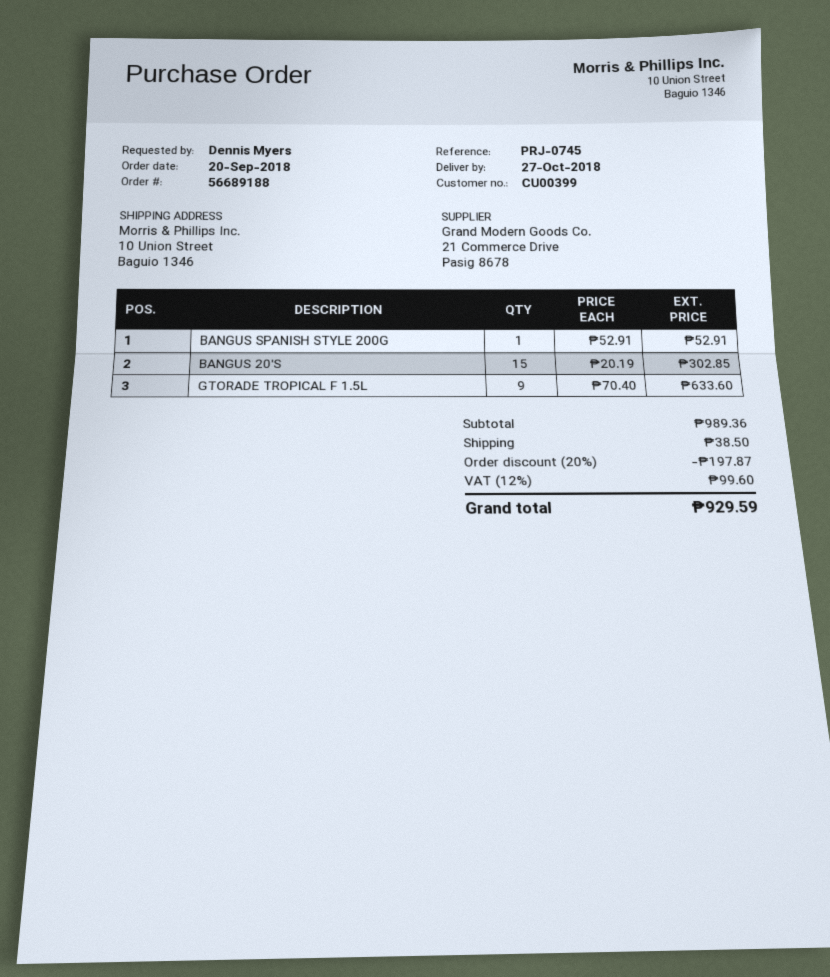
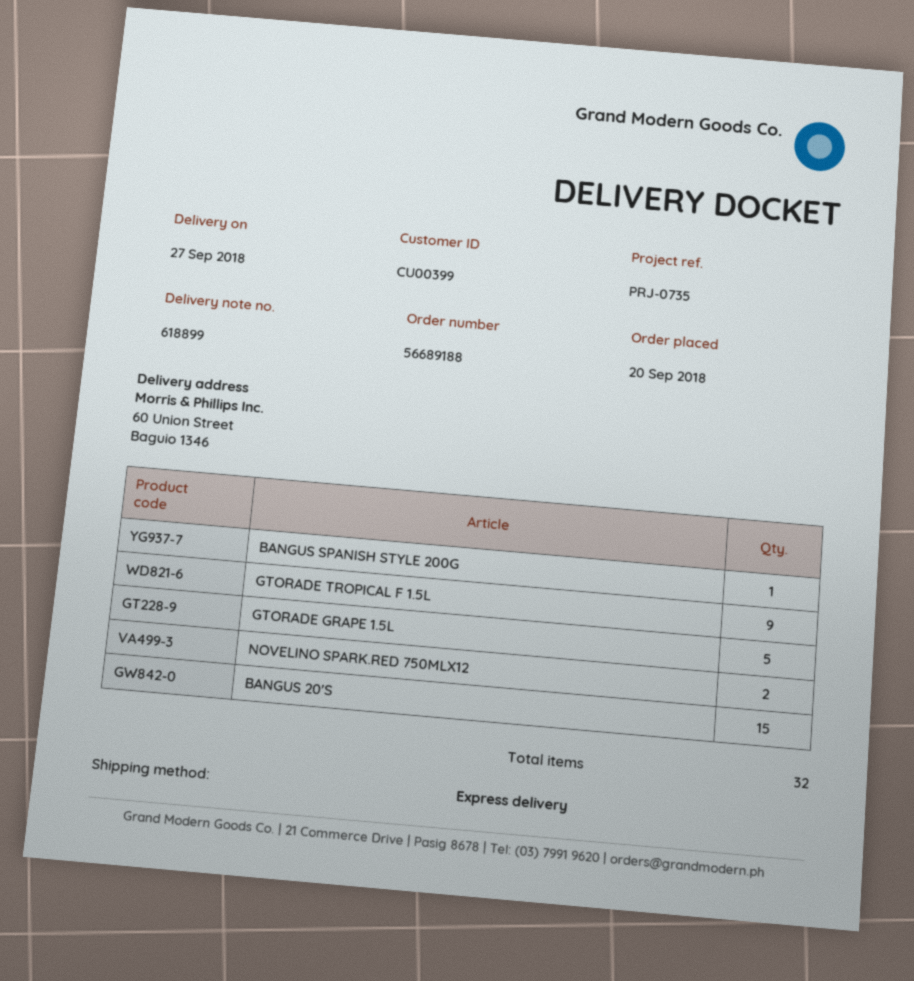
delivery date: 2018-10-27 -> 2018-09-27
reference: PRJ-0745 -> PRJ-0735
ship to: 10 Union Street, Baguio 1346 -> 60 Union Street, Baguio 1346
GTORADE GRAPE 1.5L: none -> 5
NOVELINO SPARK.RED 750MLX12: none -> 2

